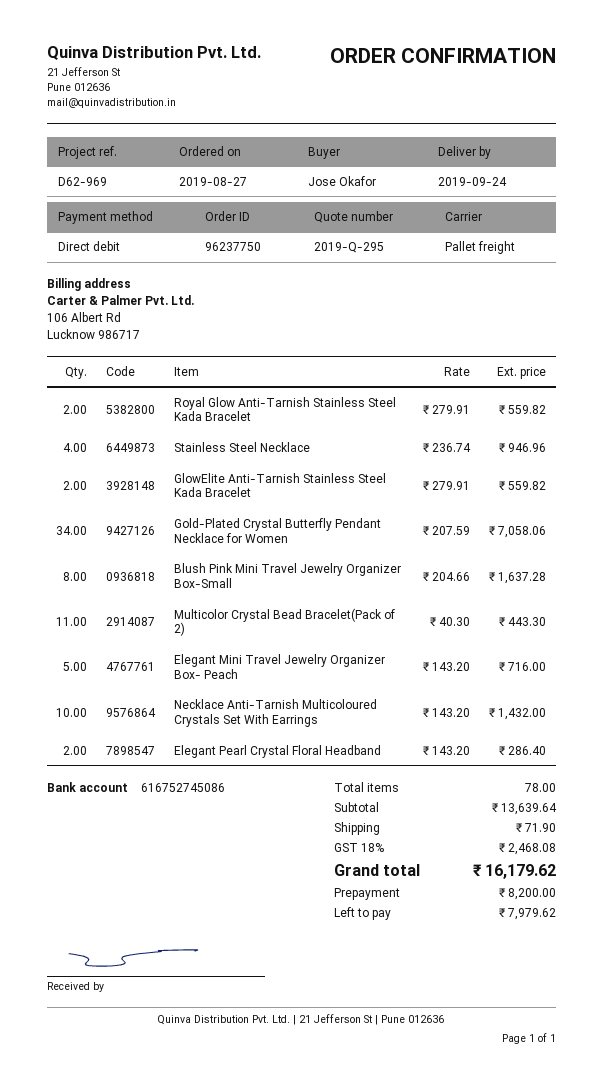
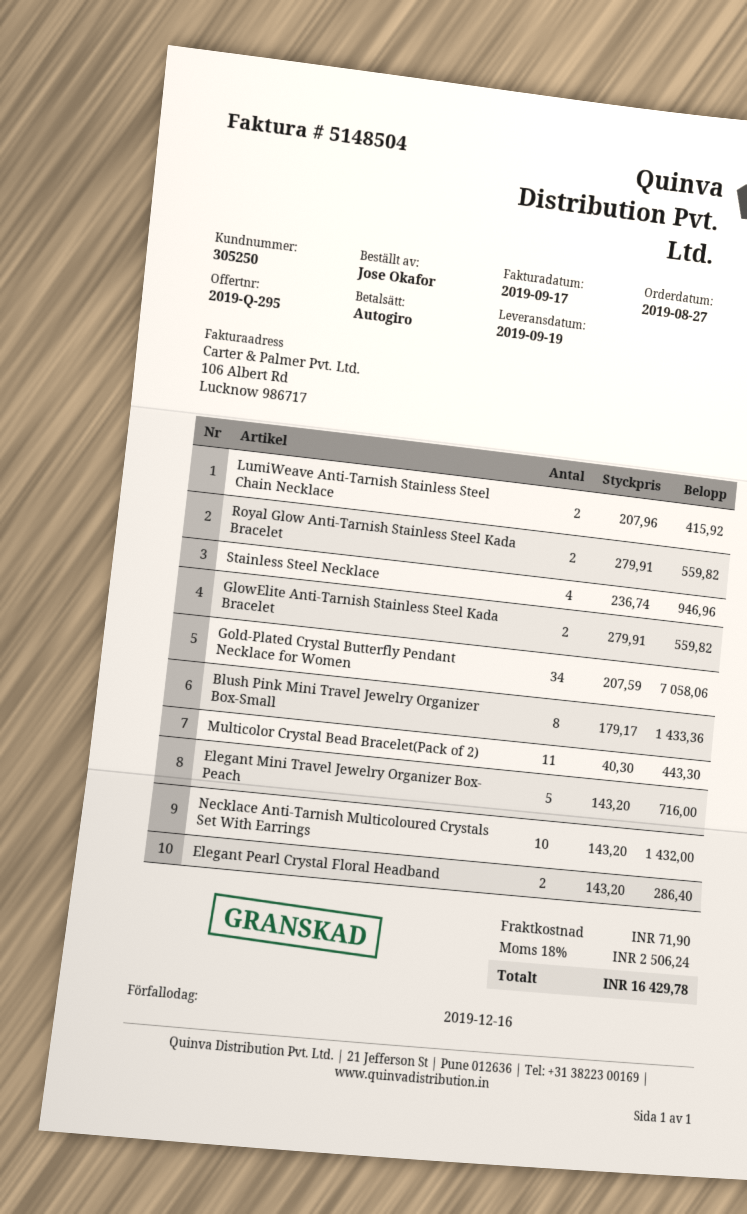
delivery date: 2019-09-24 -> 2019-09-19
Blush Pink Mini Travel Jewelry Organizer Box-Small: 8 x 204.66 = 1637.28 -> 8 x 179.17 = 1433.36
LumiWeave Anti-Tarnish Stainless Steel Chain Necklace: none -> 2 x 207.96 = 415.92
tax: 18% = 2468.08 -> 18% = 2506.24
total: 16179.62 -> 16429.78

